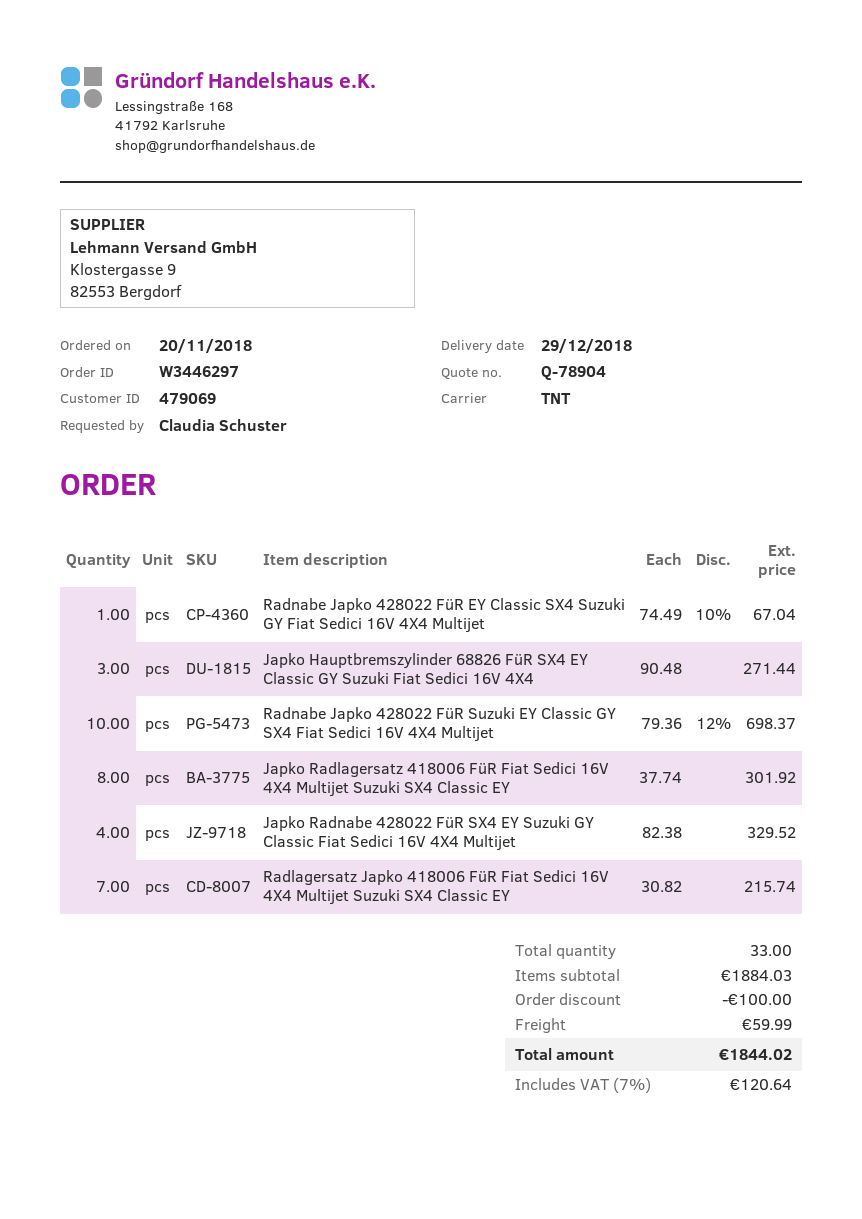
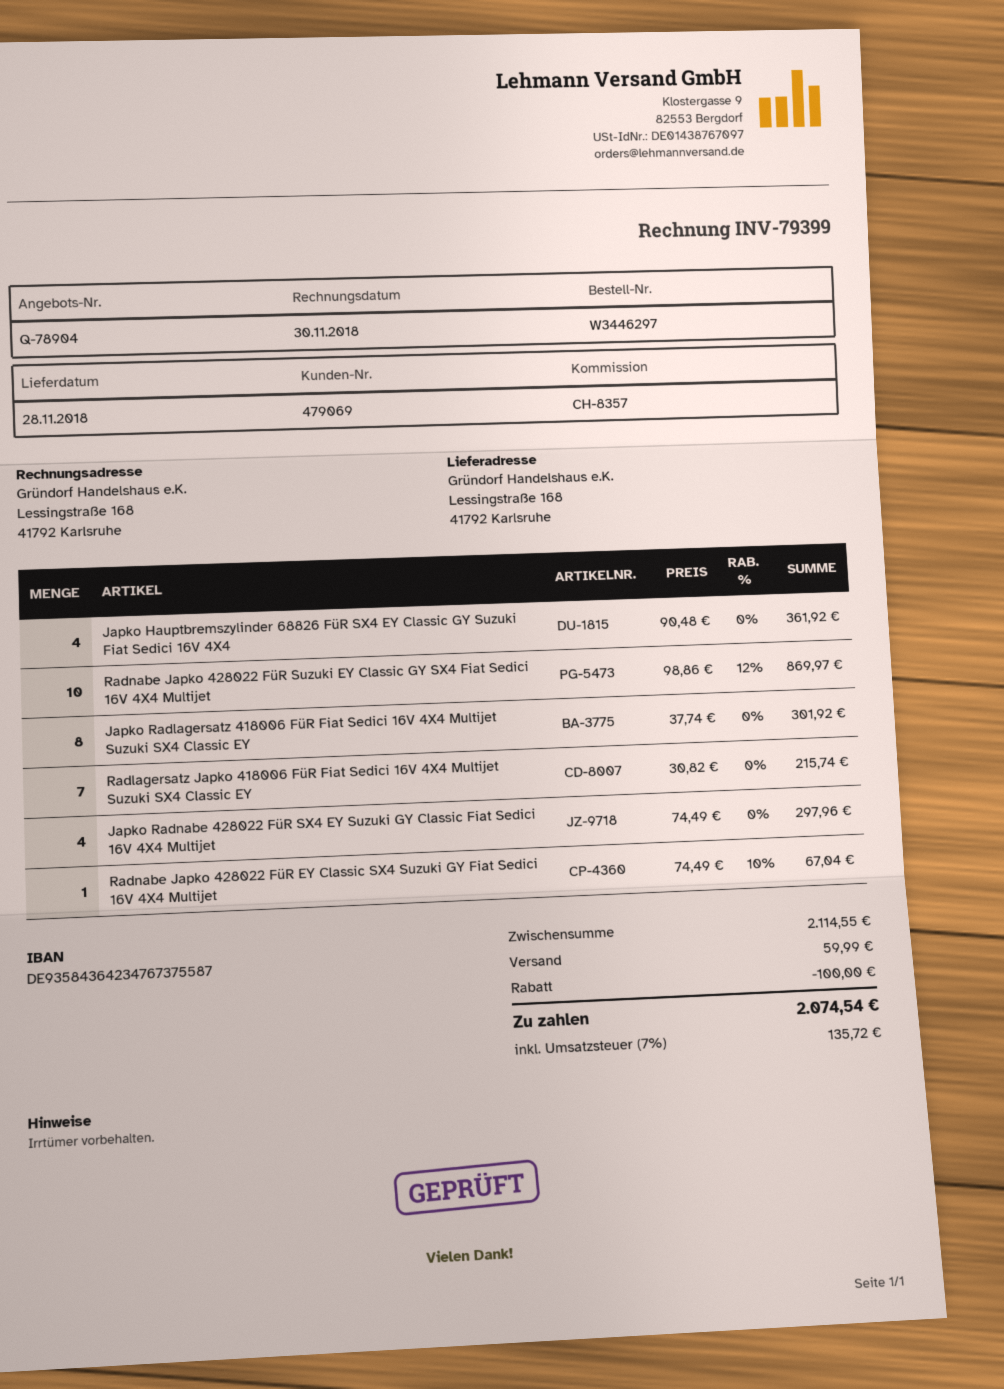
delivery date: 2018-12-29 -> 2018-11-28
Japko Hauptbremszylinder 68826 FüR SX4 EY Classic GY Suzuki Fiat Sedici 16V 4X4: 3 x 90.48 = 271.44 -> 4 x 90.48 = 361.92
Radnabe Japko 428022 FüR Suzuki EY Classic GY SX4 Fiat Sedici 16V 4X4 Multijet: 10 x 79.36 - 12% = 698.37 -> 10 x 98.86 - 12% = 869.97
Japko Radnabe 428022 FüR SX4 EY Suzuki GY Classic Fiat Sedici 16V 4X4 Multijet: 4 x 82.38 = 329.52 -> 4 x 74.49 = 297.96
subtotal: 1884.03 -> 2114.55
tax: 7% = 120.64 -> 7% = 135.72
total: 1844.02 -> 2074.54

